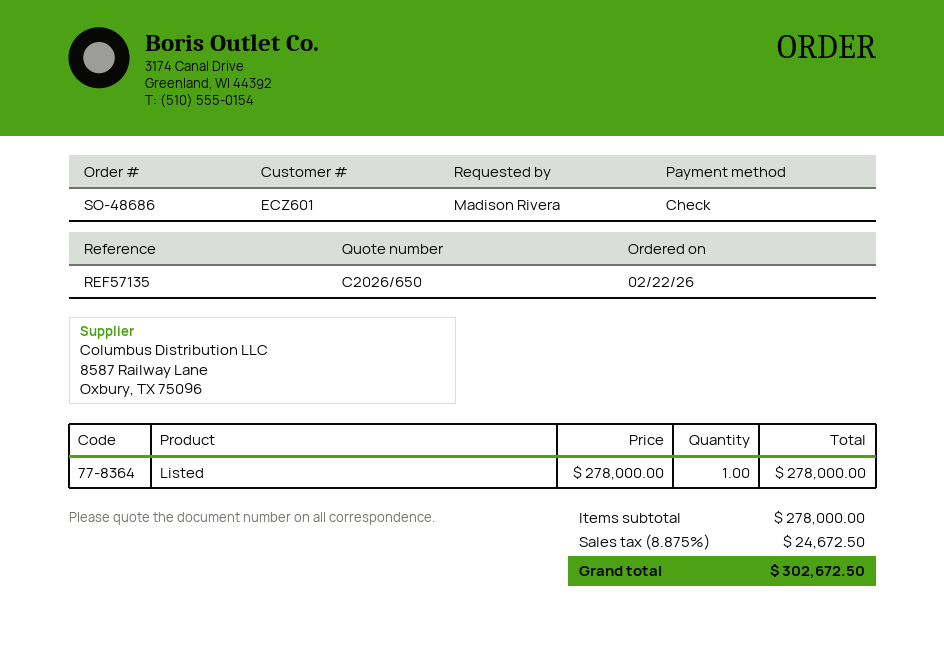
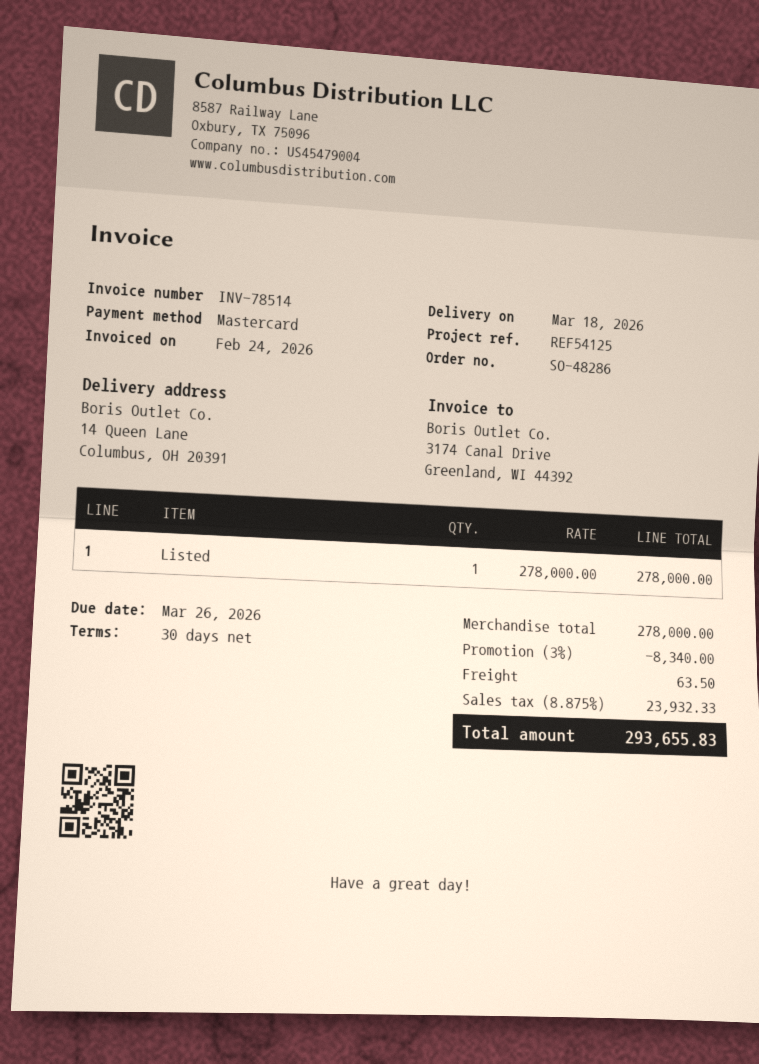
order number: SO-48686 -> SO-48286
reference: REF57135 -> REF54125
payment method: cheque -> Mastercard
discount: none -> 3% = 8340.00
shipping: none -> 63.50
tax: 8.875% = 24672.50 -> 8.875% = 23932.33
total: 302672.50 -> 293655.83

